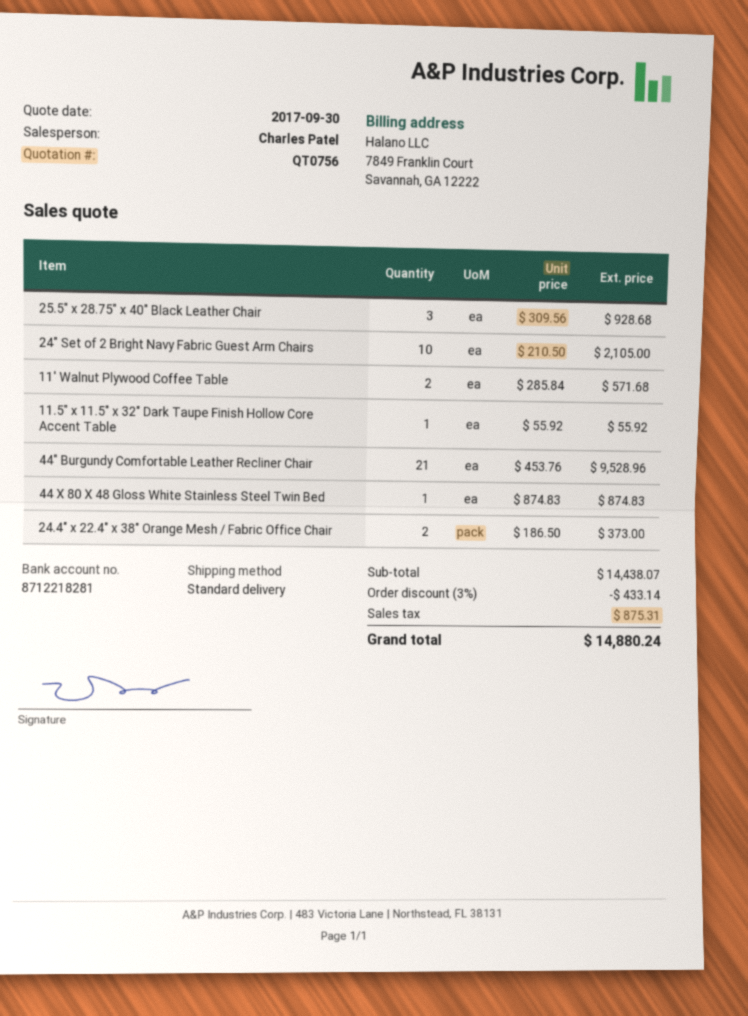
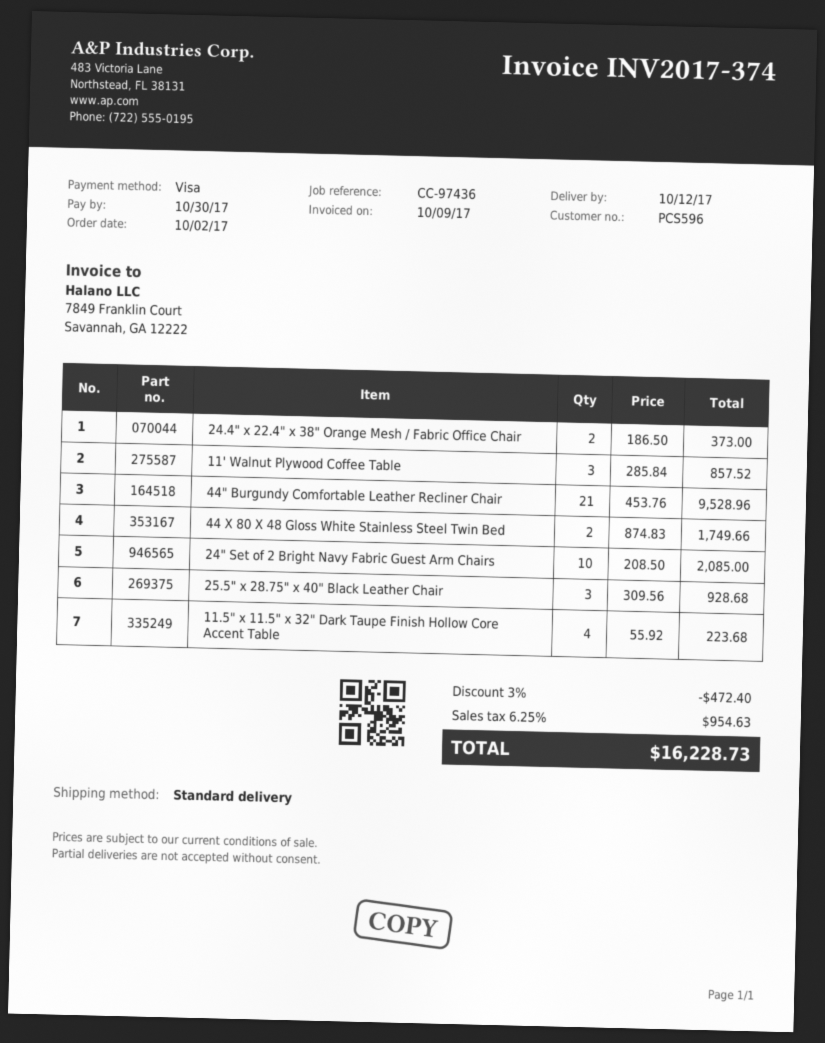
24" Set of 2 Bright Navy Fabric Guest Arm Chairs: 10 x 210.50 = 2105.00 -> 10 x 208.50 = 2085.00
11' Walnut Plywood Coffee Table: 2 x 285.84 = 571.68 -> 3 x 285.84 = 857.52
11.5" x 11.5" x 32" Dark Taupe Finish Hollow Core Accent Table: 1 x 55.92 = 55.92 -> 4 x 55.92 = 223.68
44 X 80 X 48 Gloss White Stainless Steel Twin Bed: 1 x 874.83 = 874.83 -> 2 x 874.83 = 1749.66
discount: 3% = 433.14 -> 3% = 472.40
tax: 875.31 -> 954.63
total: 14880.24 -> 16228.73

